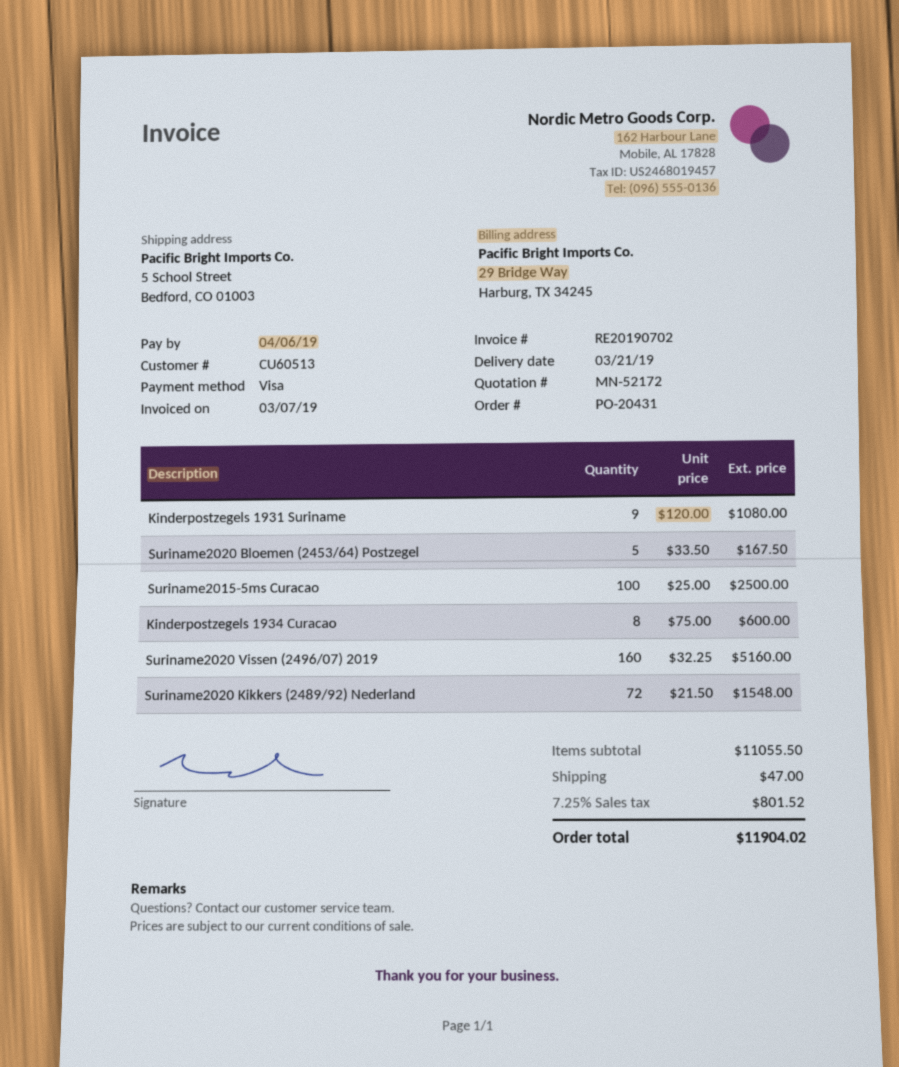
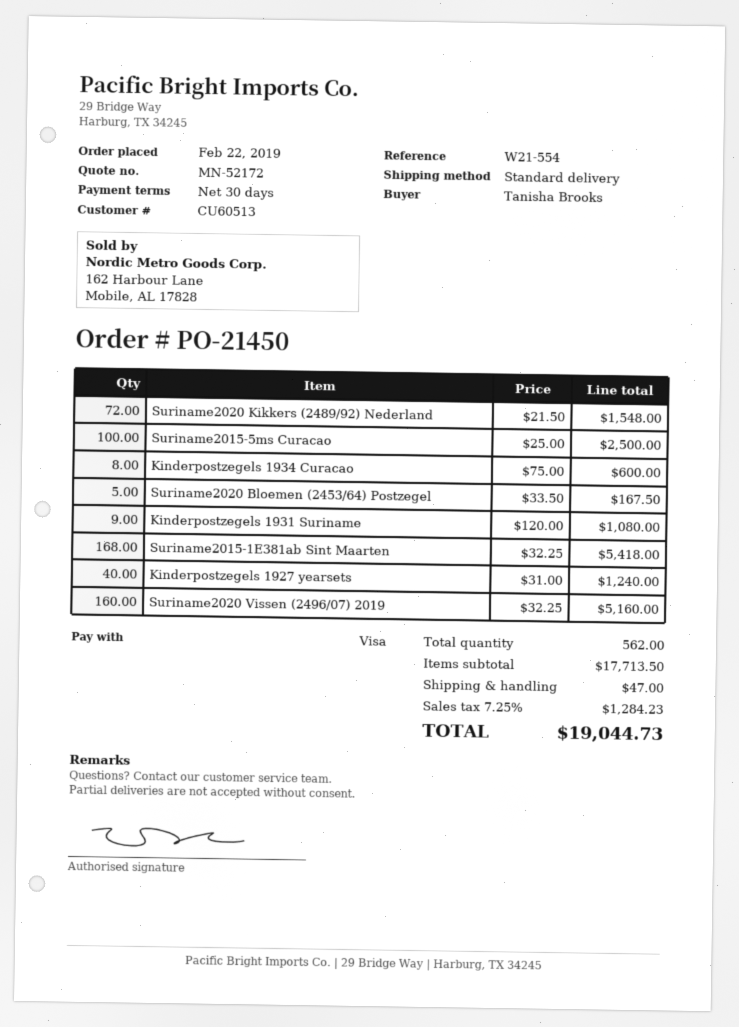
order number: PO-20431 -> PO-21450
Suriname2015-1E381ab Sint Maarten: none -> 168 x 32.25 = 5418.00
Kinderpostzegels 1927 yearsets: none -> 40 x 31.00 = 1240.00
subtotal: 11055.50 -> 17713.50
tax: 7.25% = 801.52 -> 7.25% = 1284.23
total: 11904.02 -> 19044.73

